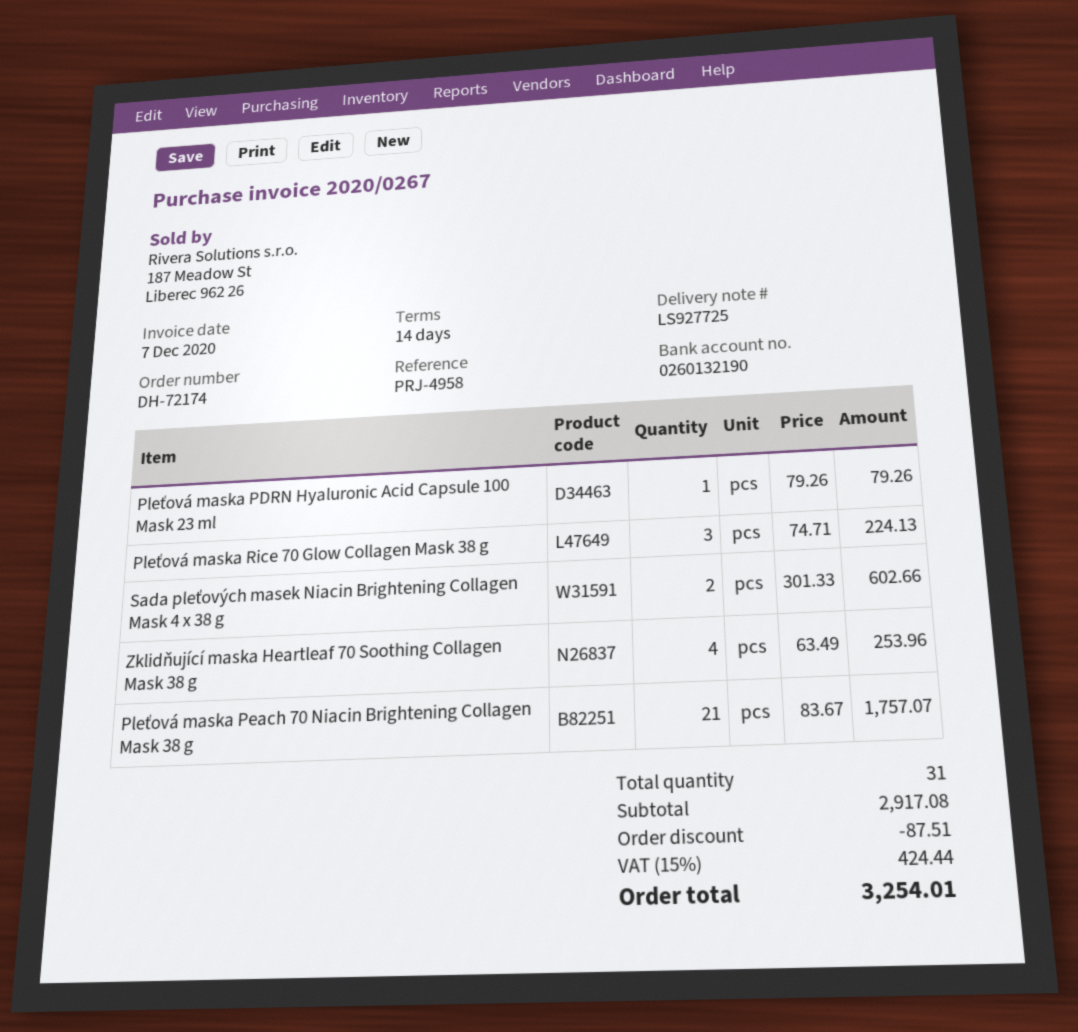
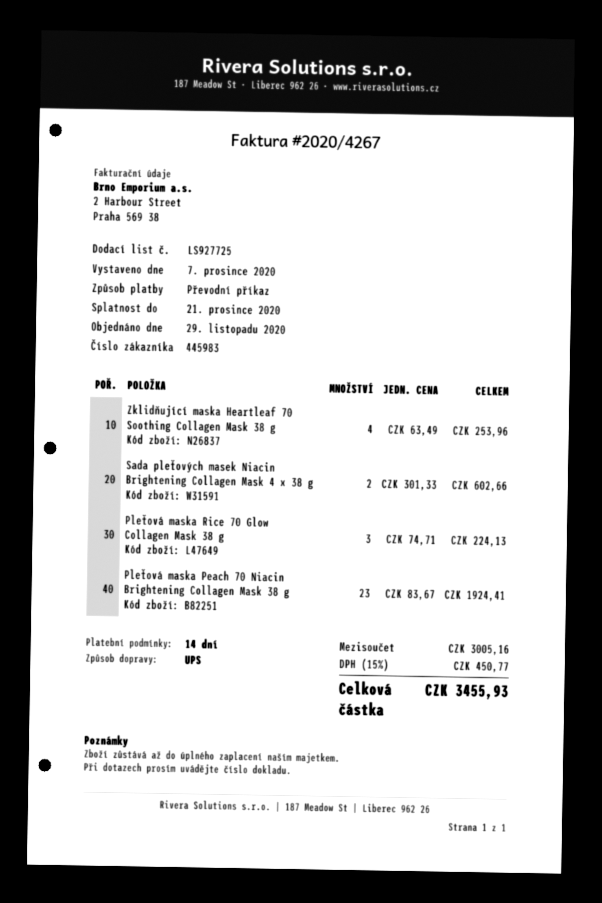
invoice number: 2020/0267 -> 2020/4267
Pleťová maska PDRN Hyaluronic Acid Capsule 100 Mask 23 ml: 1 x 79.26 = 79.26 -> none
Pleťová maska Peach 70 Niacin Brightening Collagen Mask 38 g: 21 x 83.67 = 1757.07 -> 23 x 83.67 = 1924.41
subtotal: 2917.08 -> 3005.16
discount: 87.51 -> none
tax: 15% = 424.44 -> 15% = 450.77
total: 3254.01 -> 3455.93

